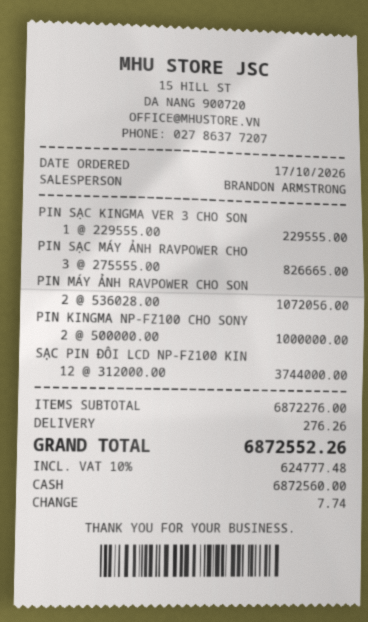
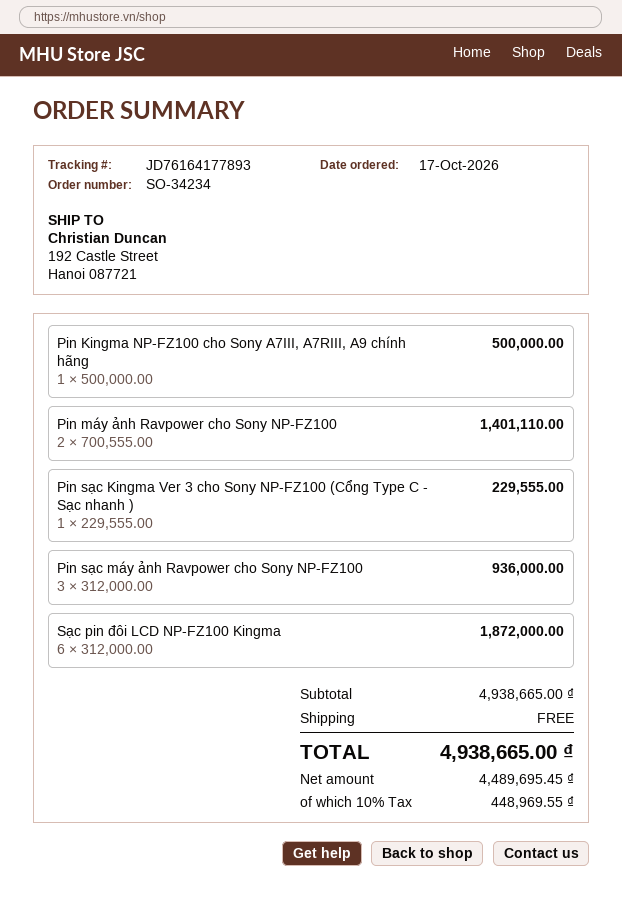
PIN SẠC MÁY ẢNH RAVPOWER CHO: 3 x 275555.00 = 826665.00 -> 3 x 312000.00 = 936000.00
PIN MÁY ẢNH RAVPOWER CHO SON: 2 x 536028.00 = 1072056.00 -> 2 x 700555.00 = 1401110.00
PIN KINGMA NP-FZ100 CHO SONY: 2 x 500000.00 = 1000000.00 -> 1 x 500000.00 = 500000.00
SẠC PIN ĐÔI LCD NP-FZ100 KIN: 12 x 312000.00 = 3744000.00 -> 6 x 312000.00 = 1872000.00
subtotal: 6872276.00 -> 4938665.00
shipping: 276.26 -> 0.00
tax: 10% = 624777.48 -> 10% = 448969.55
total: 6872552.26 -> 4938665.00

